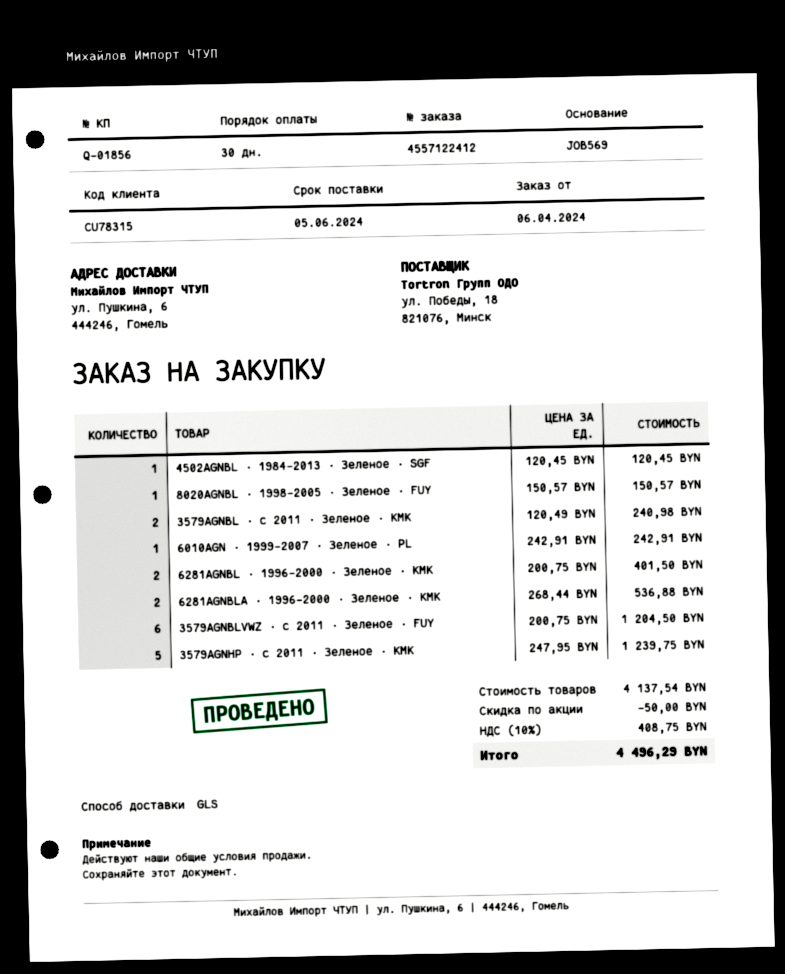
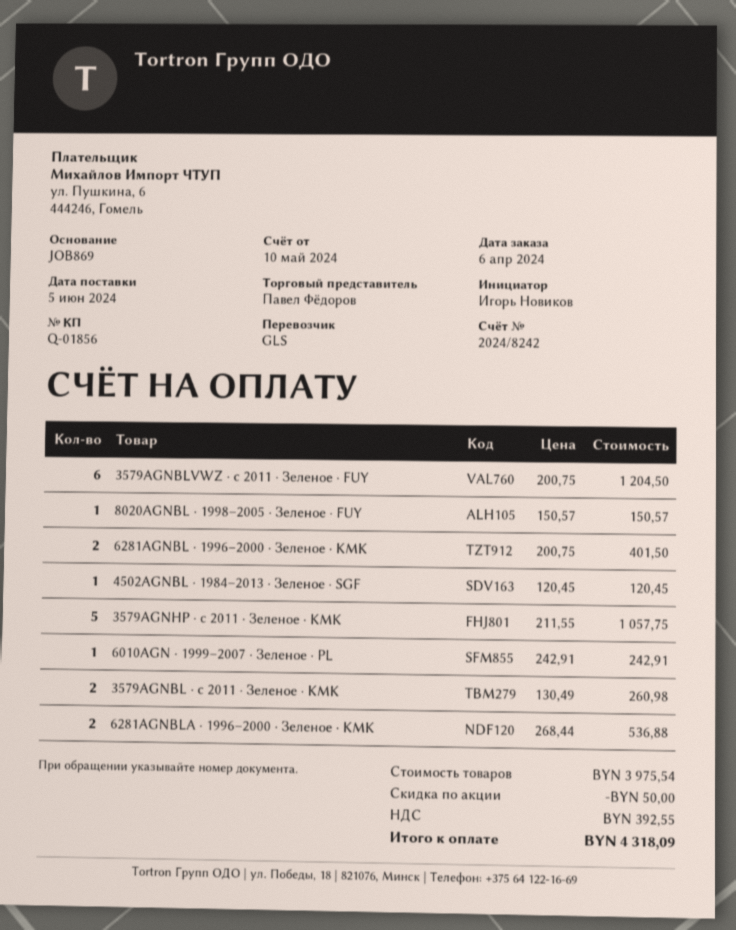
reference: JOB569 -> JOB869
3579AGNBL · с 2011 · Зеленое · KMK: 2 x 120.49 = 240.98 -> 2 x 130.49 = 260.98
3579AGNHP · с 2011 · Зеленое · KMK: 5 x 247.95 = 1239.75 -> 5 x 211.55 = 1057.75
subtotal: 4137.54 -> 3975.54
tax: 408.75 -> 392.55
total: 4496.29 -> 4318.09

